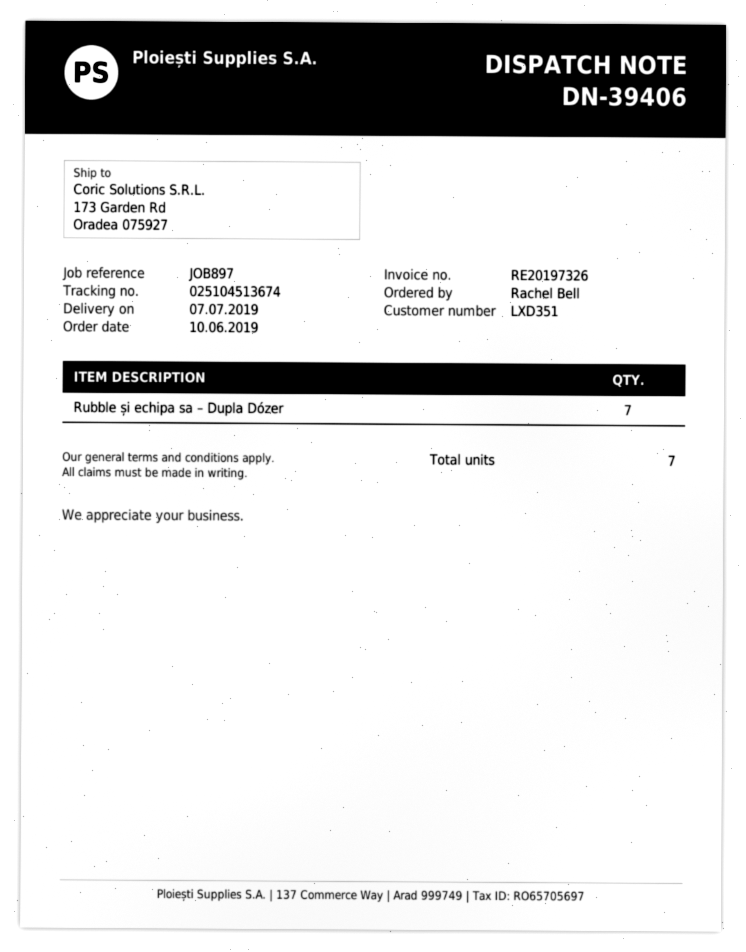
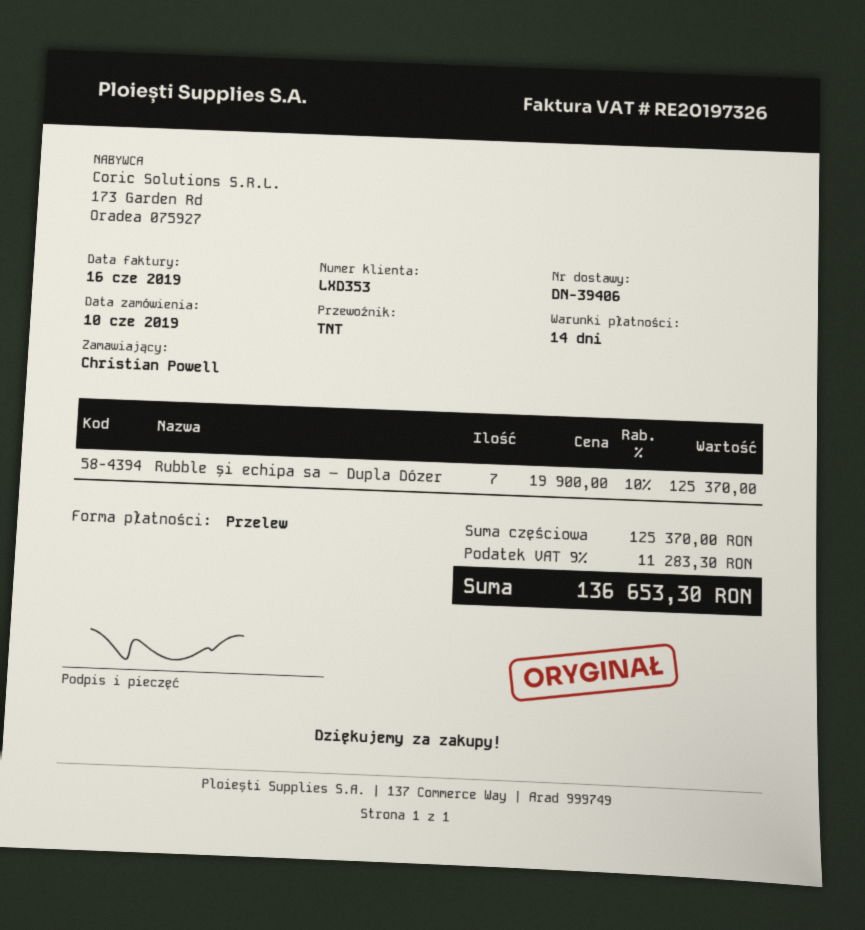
customer number: LXD351 -> LXD353
ordered by: Rachel Bell -> Christian Powell

